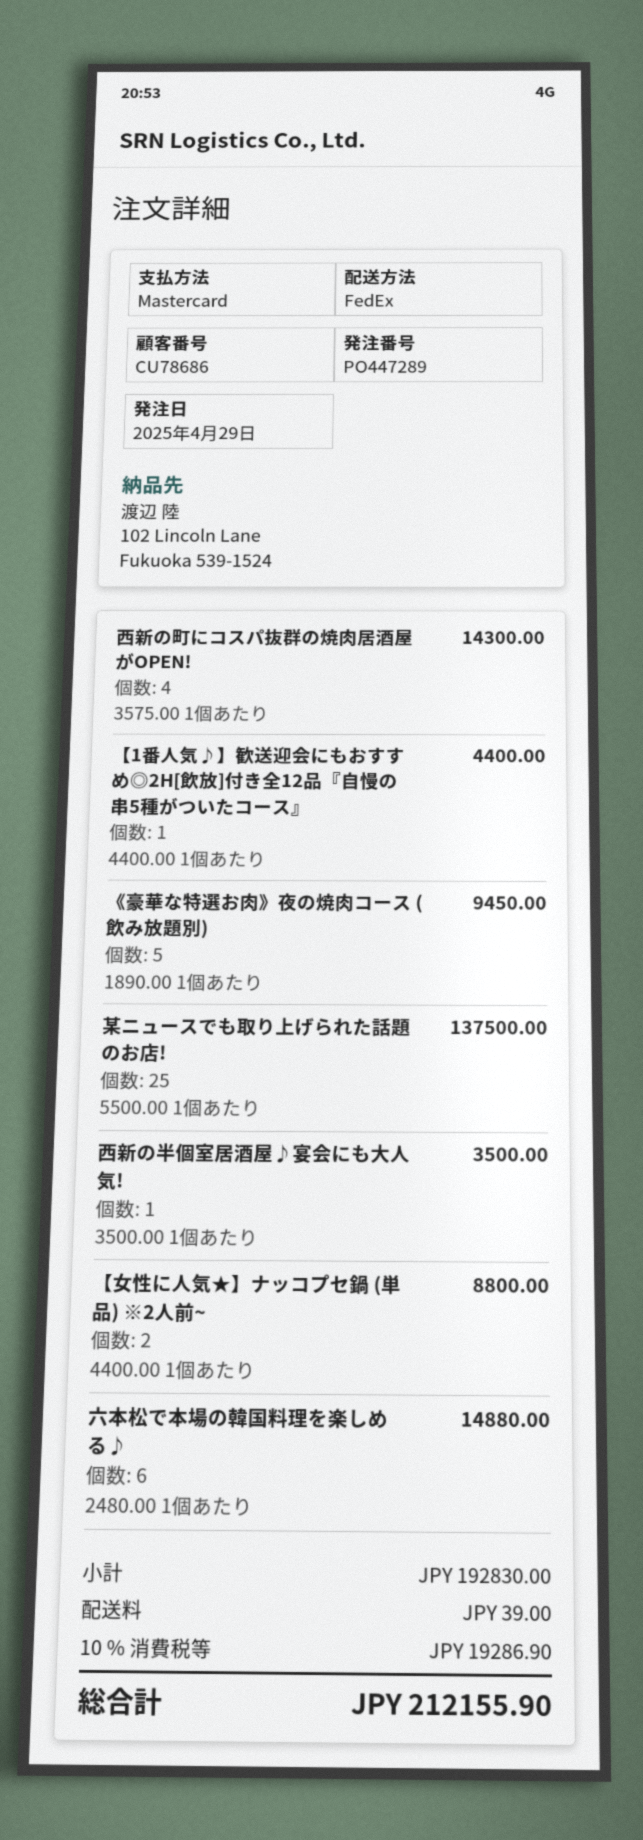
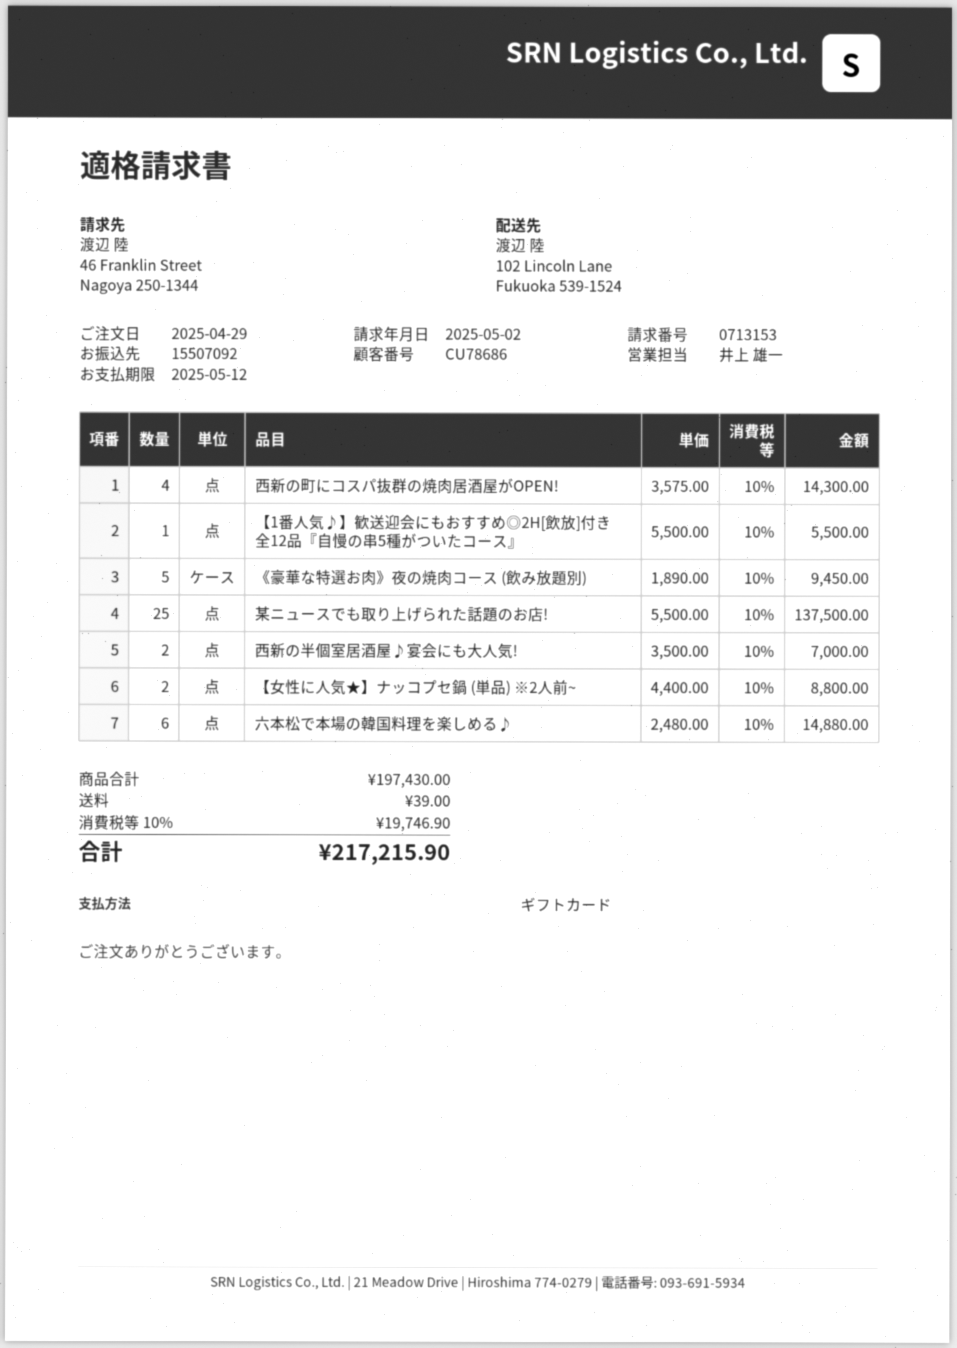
payment method: Mastercard -> gift card
【1番人気♪】歓送迎会にもおすすめ◎2H[飲放]付き全12品『自慢の串5種がついたコース』: 1 x 4400.00 = 4400.00 -> 1 x 5500.00 = 5500.00
西新の半個室居酒屋♪宴会にも大人気!: 1 x 3500.00 = 3500.00 -> 2 x 3500.00 = 7000.00
subtotal: 192830.00 -> 197430.00
tax: 10% = 19286.90 -> 10% = 19746.90
total: 212155.90 -> 217215.90

